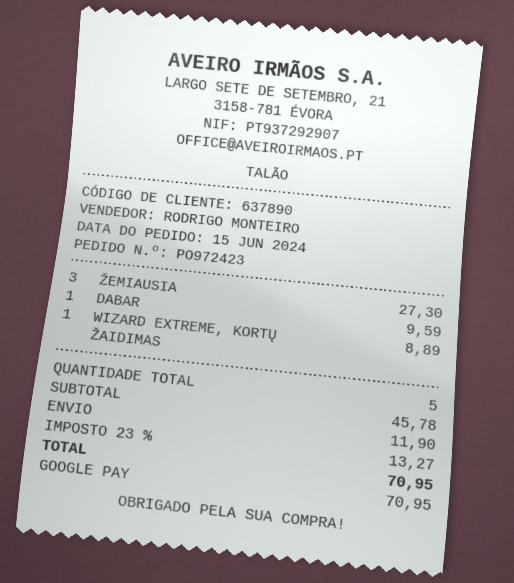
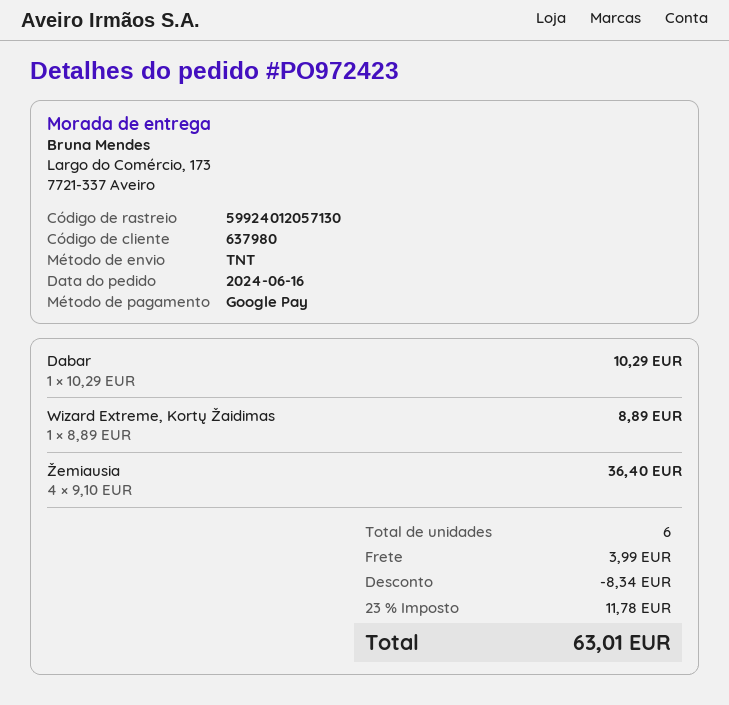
order date: 2024-06-15 -> 2024-06-16
customer number: 637890 -> 637980
ŽEMIAUSIA: 3 for 27.30 -> 4 for 36.40
DABAR: 1 for 9.59 -> 1 for 10.29
total quantity: 5 -> 6
discount: none -> 8.34
shipping: 11.90 -> 3.99
tax: 23% = 13.27 -> 23% = 11.78
total: 70.95 -> 63.01

